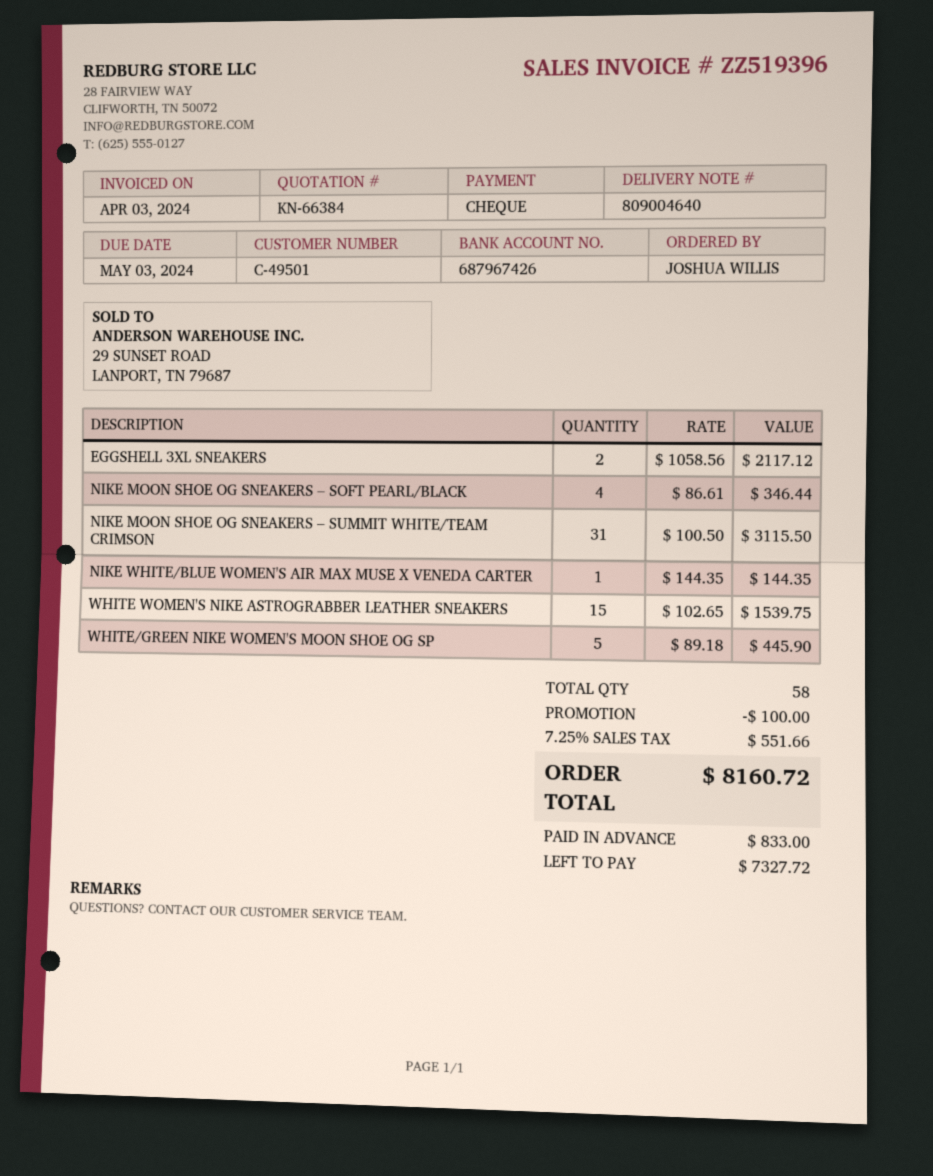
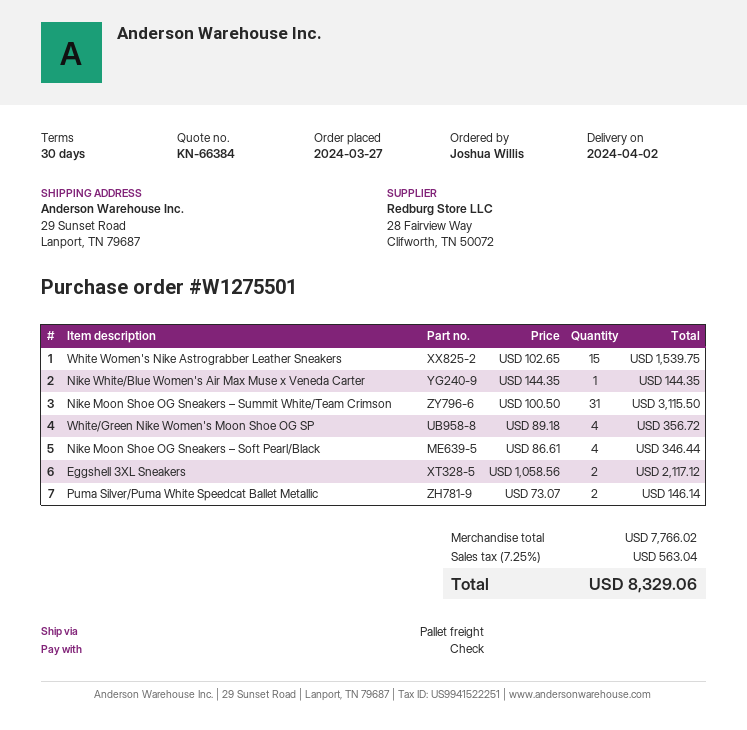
WHITE/GREEN NIKE WOMEN'S MOON SHOE OG SP: 5 x 89.18 = 445.90 -> 4 x 89.18 = 356.72
Puma Silver/Puma White Speedcat Ballet Metallic: none -> 2 x 73.07 = 146.14
discount: 100.00 -> none
tax: 7.25% = 551.66 -> 7.25% = 563.04
total: 8160.72 -> 8329.06

